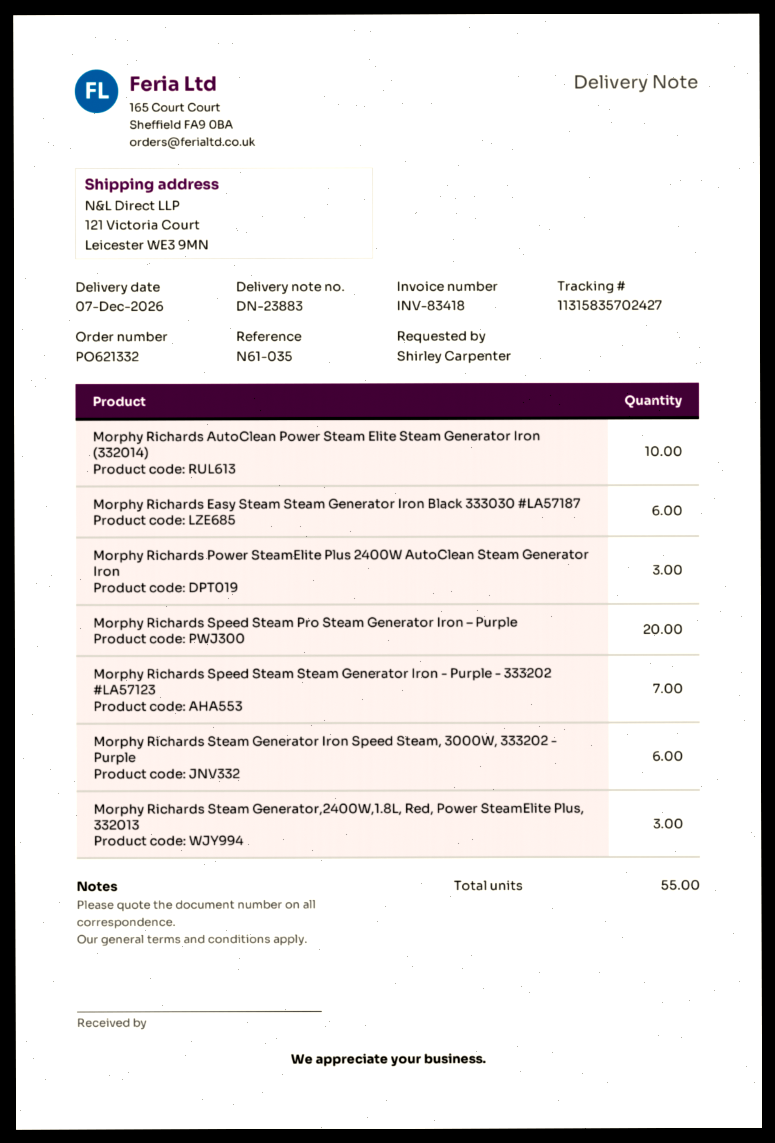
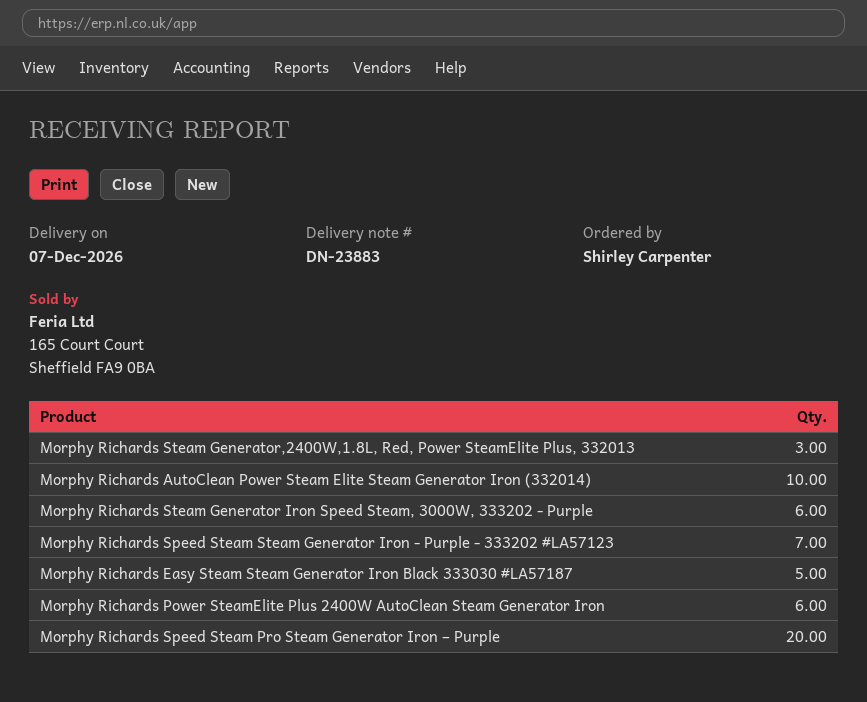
Morphy Richards Easy Steam Steam Generator Iron Black 333030 #LA57187: 6 -> 5
Morphy Richards Power SteamElite Plus 2400W AutoClean Steam Generator Iron: 3 -> 6

